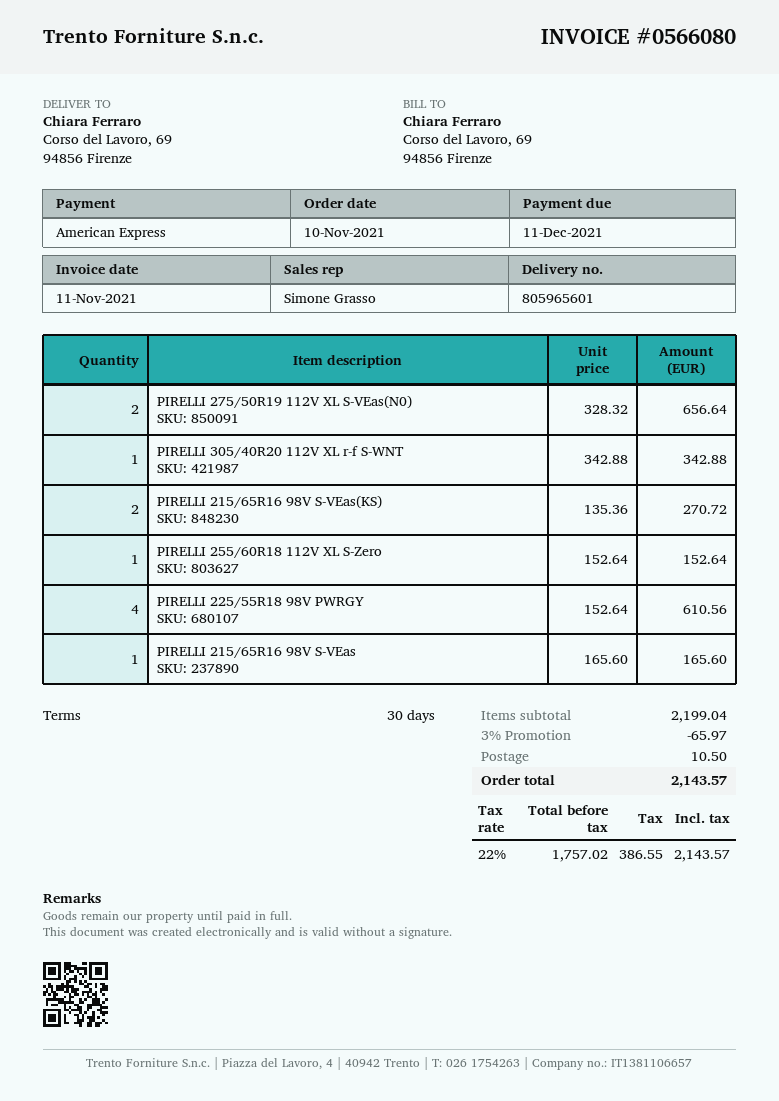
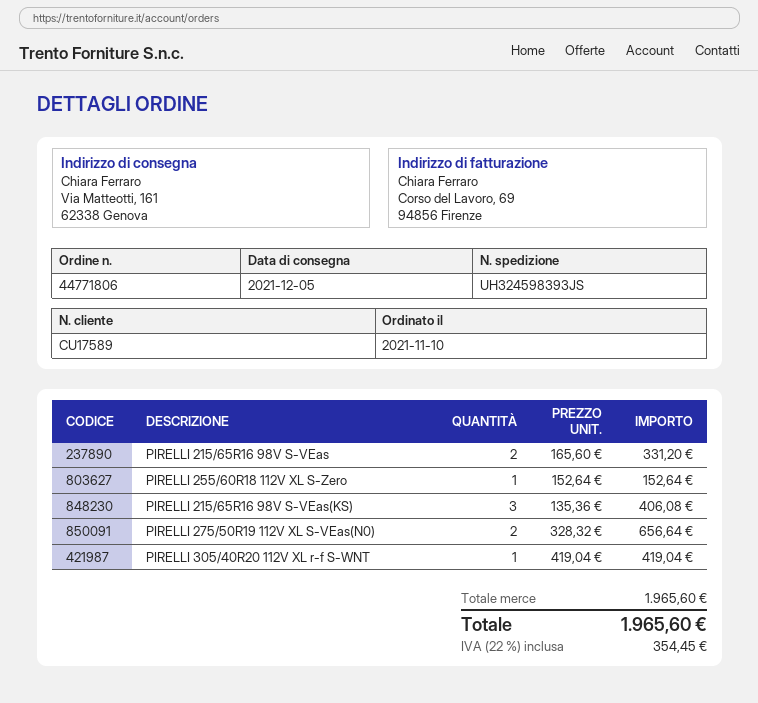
ship to: Corso del Lavoro, 69, 94856 Firenze -> Via Matteotti, 161, 62338 Genova
PIRELLI 305/40R20 112V XL r-f S-WNT: 1 x 342.88 = 342.88 -> 1 x 419.04 = 419.04
PIRELLI 215/65R16 98V S-VEas(KS): 2 x 135.36 = 270.72 -> 3 x 135.36 = 406.08
PIRELLI 225/55R18 98V PWRGY: 4 x 152.64 = 610.56 -> none
PIRELLI 215/65R16 98V S-VEas: 1 x 165.60 = 165.60 -> 2 x 165.60 = 331.20
subtotal: 2199.04 -> 1965.60
discount: 3% = 65.97 -> none
shipping: 10.50 -> none
tax: 22% = 386.55 -> 22% = 354.45
total: 2143.57 -> 1965.60

